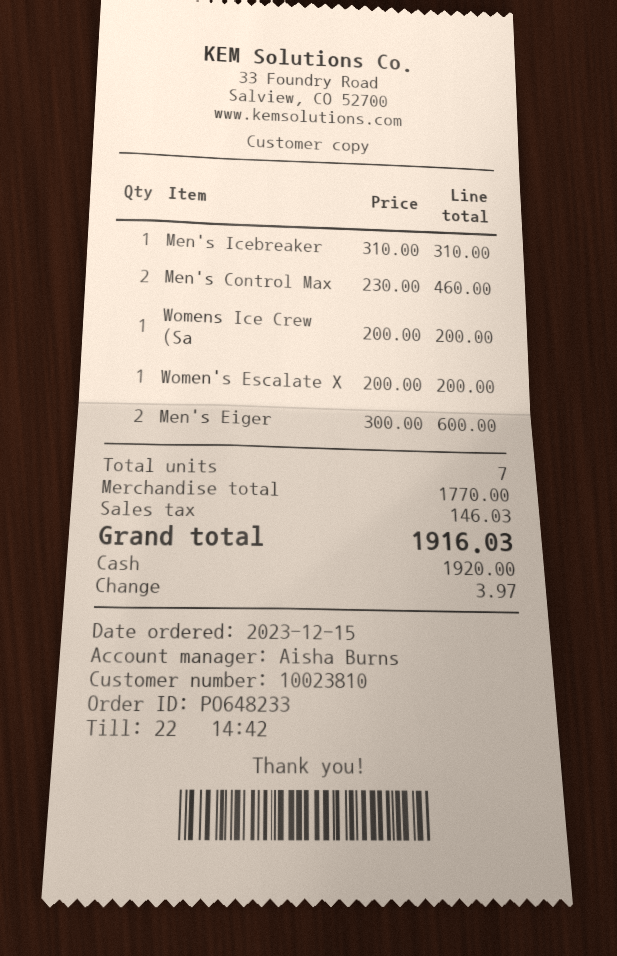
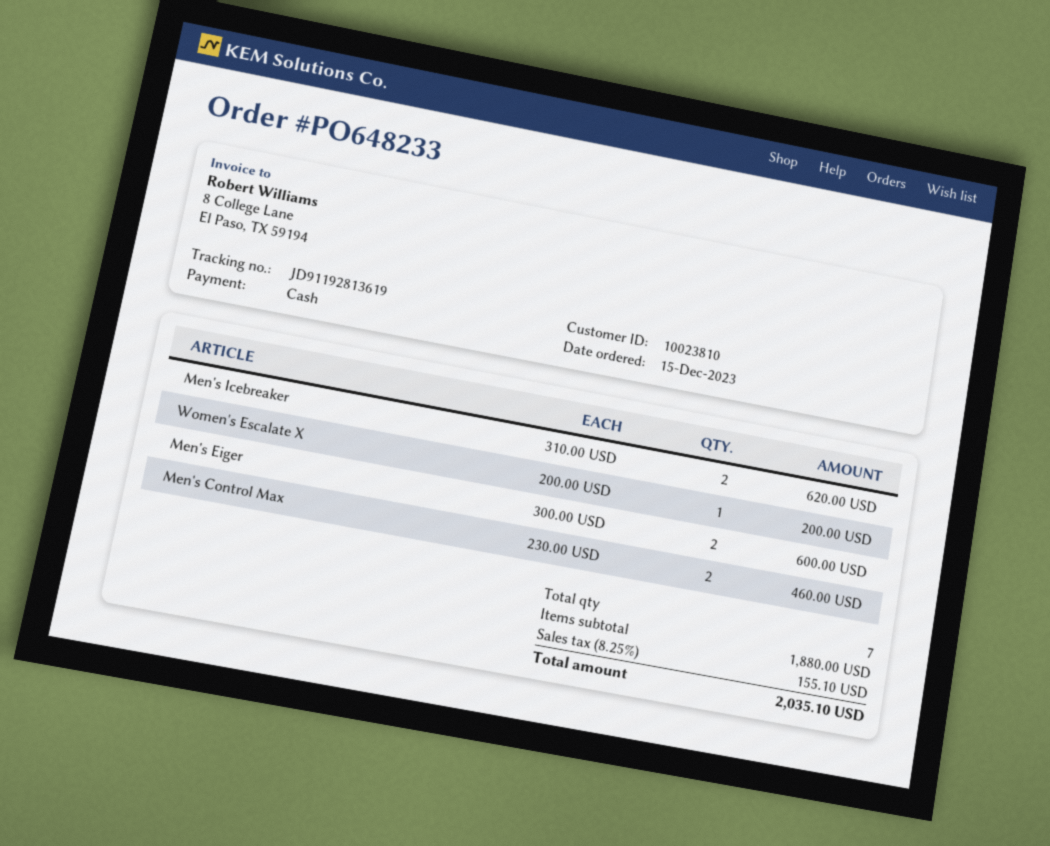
Men's Icebreaker: 1 x 310.00 = 310.00 -> 2 x 310.00 = 620.00
Womens Ice Crew (Sa: 1 x 200.00 = 200.00 -> none
subtotal: 1770.00 -> 1880.00
tax: 146.03 -> 155.10
total: 1916.03 -> 2035.10

